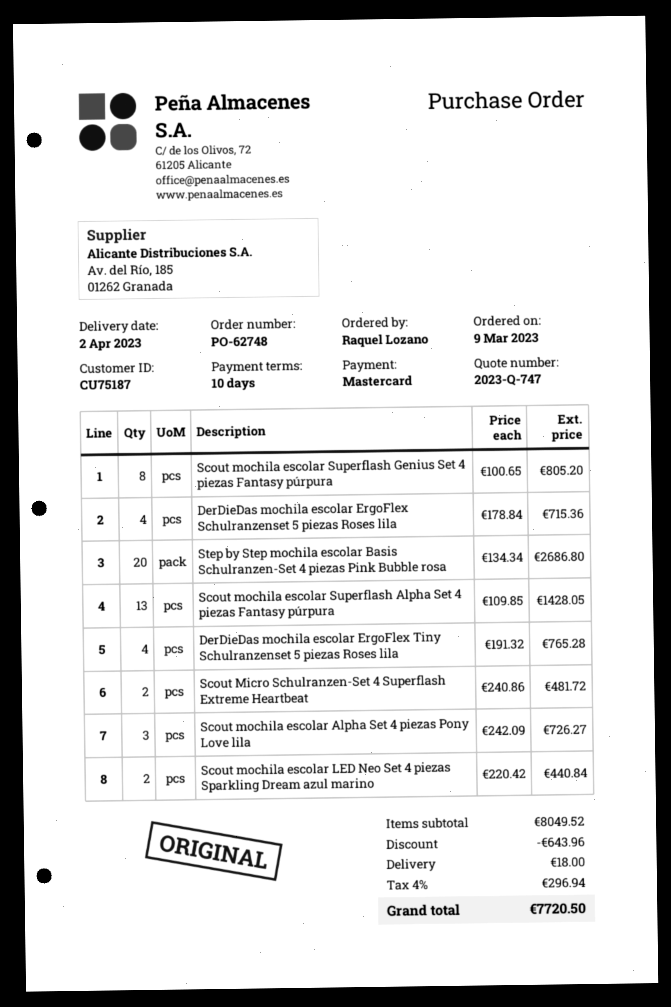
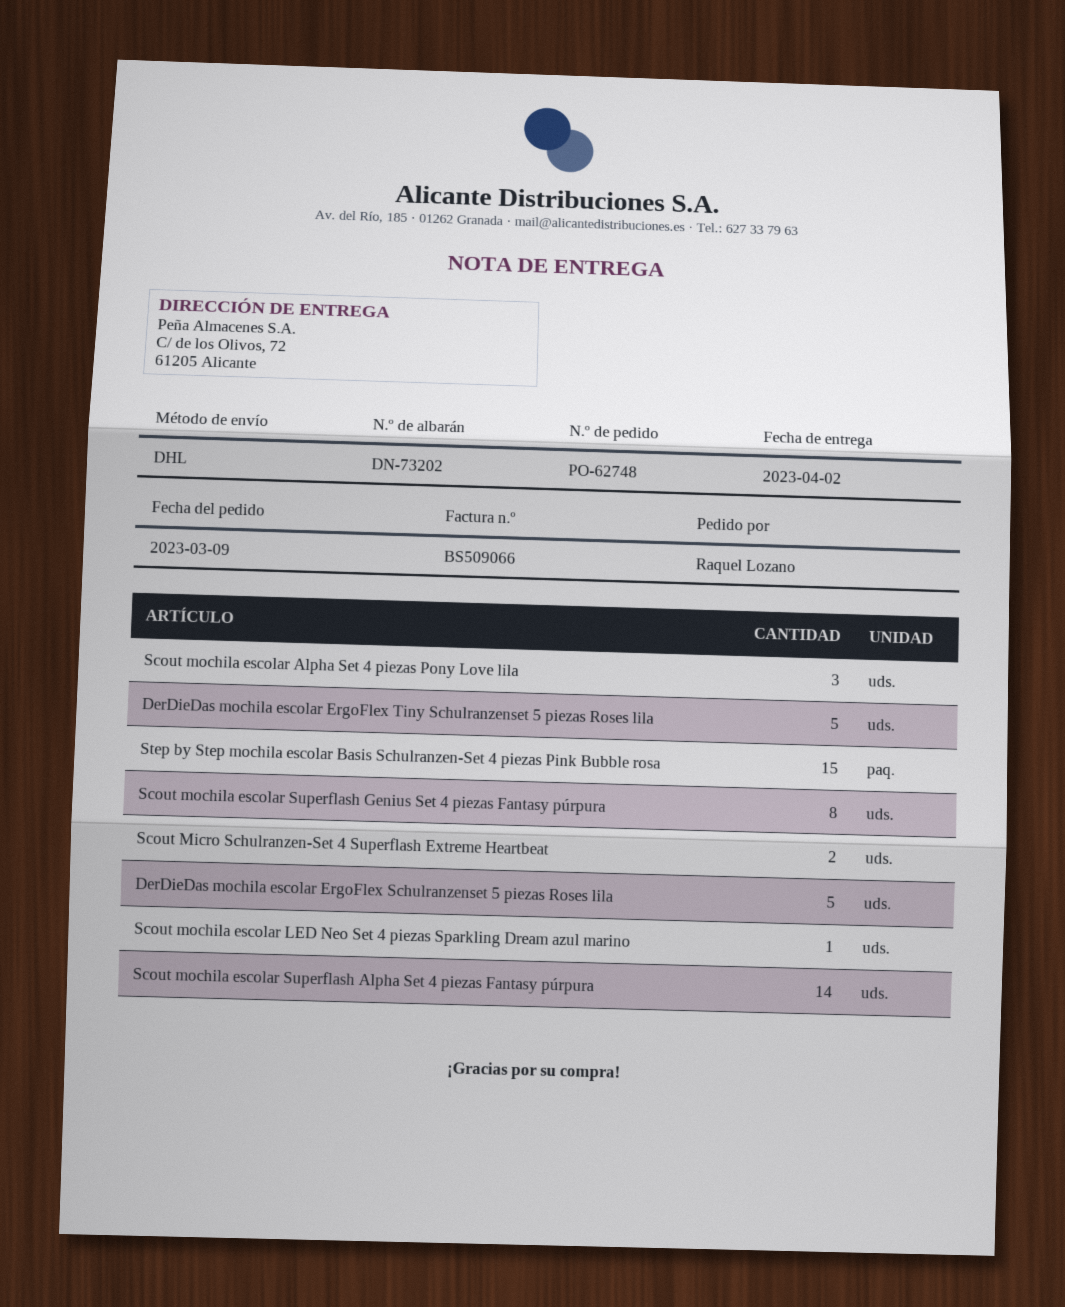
DerDieDas mochila escolar ErgoFlex Schulranzenset 5 piezas Roses lila: 4 -> 5
Step by Step mochila escolar Basis Schulranzen-Set 4 piezas Pink Bubble rosa: 20 -> 15
Scout mochila escolar Superflash Alpha Set 4 piezas Fantasy púrpura: 13 -> 14
DerDieDas mochila escolar ErgoFlex Tiny Schulranzenset 5 piezas Roses lila: 4 -> 5
Scout mochila escolar LED Neo Set 4 piezas Sparkling Dream azul marino: 2 -> 1

